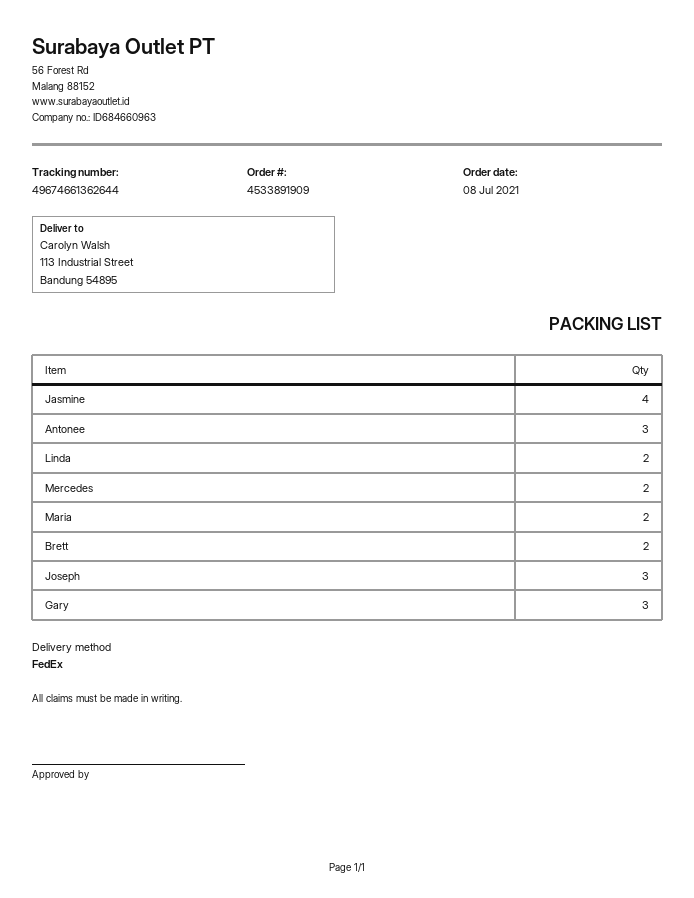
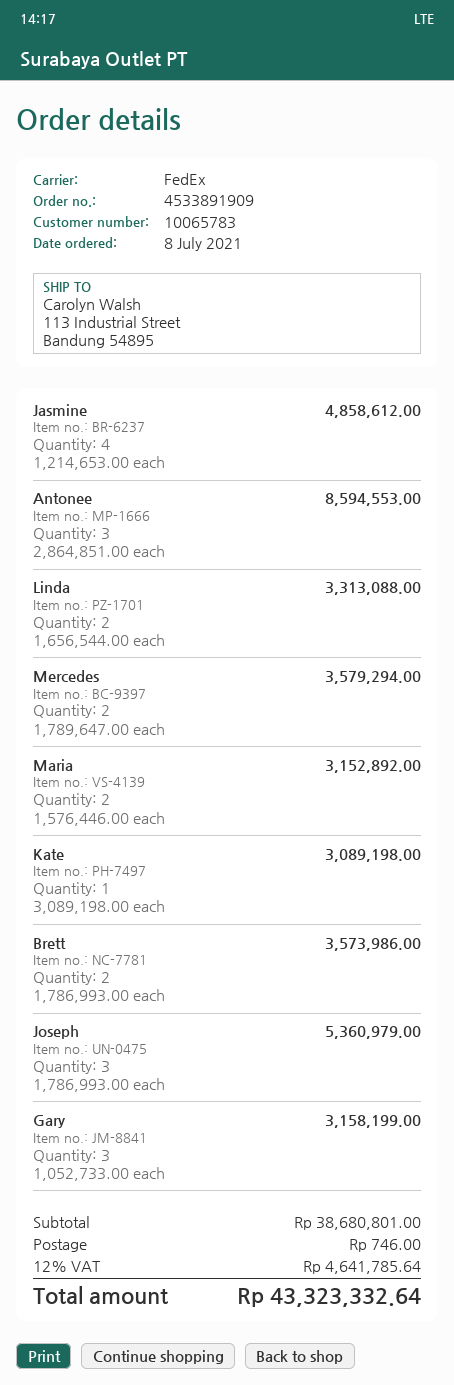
Kate: none -> 1

